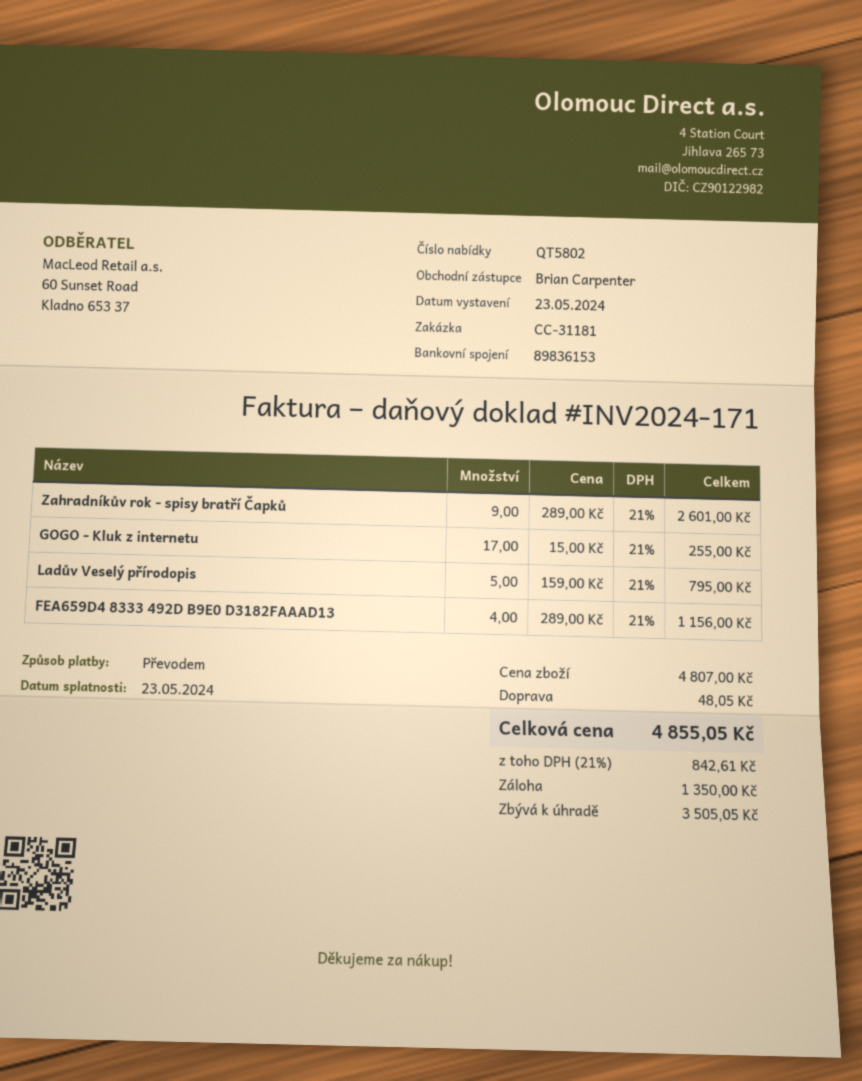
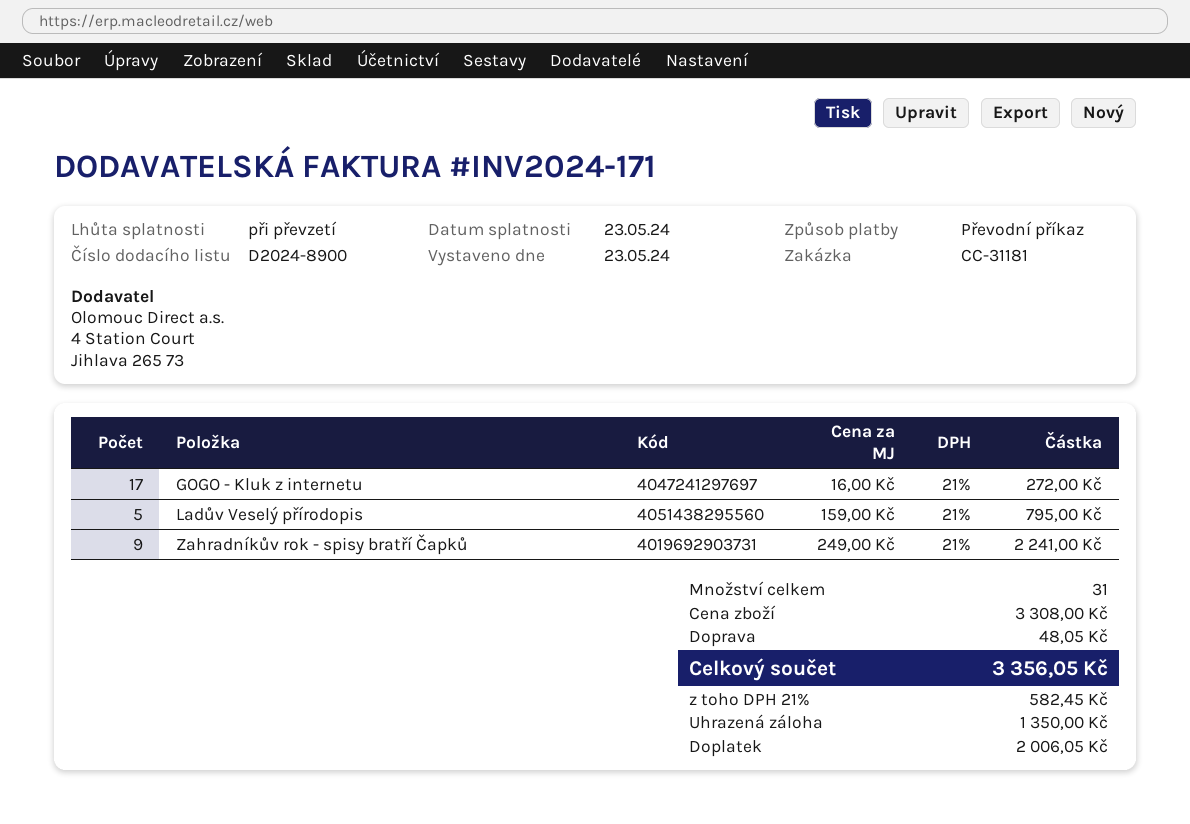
Zahradníkův rok - spisy bratří Čapků: 9 x 289.00 = 2601.00 -> 9 x 249.00 = 2241.00
GOGO - Kluk z internetu: 17 x 15.00 = 255.00 -> 17 x 16.00 = 272.00
FEA659D4 8333 492D B9E0 D3182FAAAD13: 4 x 289.00 = 1156.00 -> none
subtotal: 4807.00 -> 3308.00
tax: 21% = 842.61 -> 21% = 582.45
total: 4855.05 -> 3356.05
balance: 3505.05 -> 2006.05

